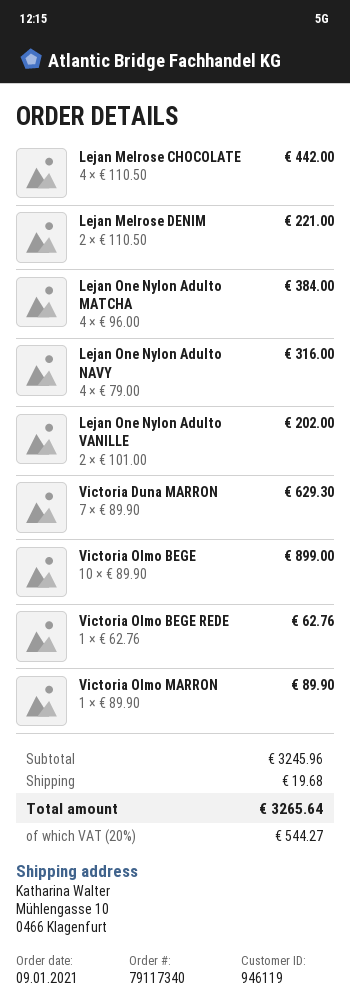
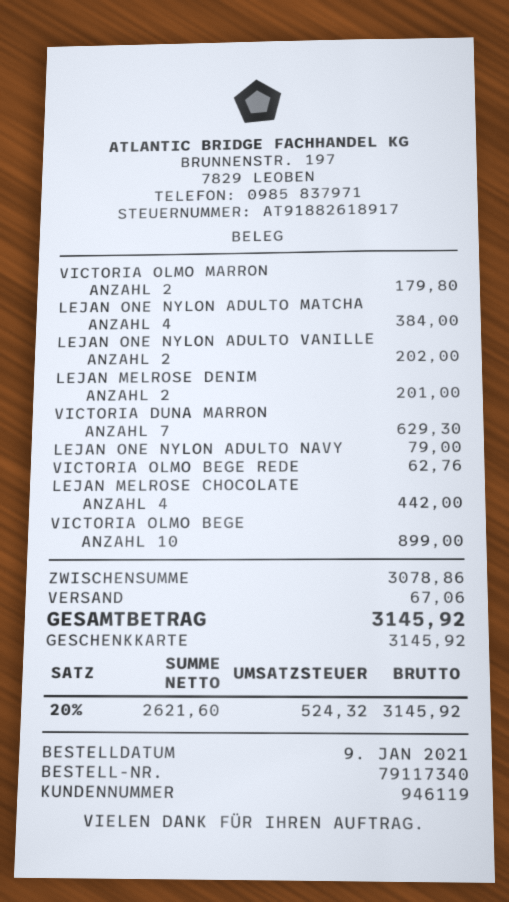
Lejan Melrose DENIM: 2 for 221.00 -> 2 for 201.00
Lejan One Nylon Adulto NAVY: 4 for 316.00 -> 1 for 79.00
Victoria Olmo MARRON: 1 for 89.90 -> 2 for 179.80
subtotal: 3245.96 -> 3078.86
shipping: 19.68 -> 67.06
tax: 20% = 544.27 -> 20% = 524.32
total: 3265.64 -> 3145.92

